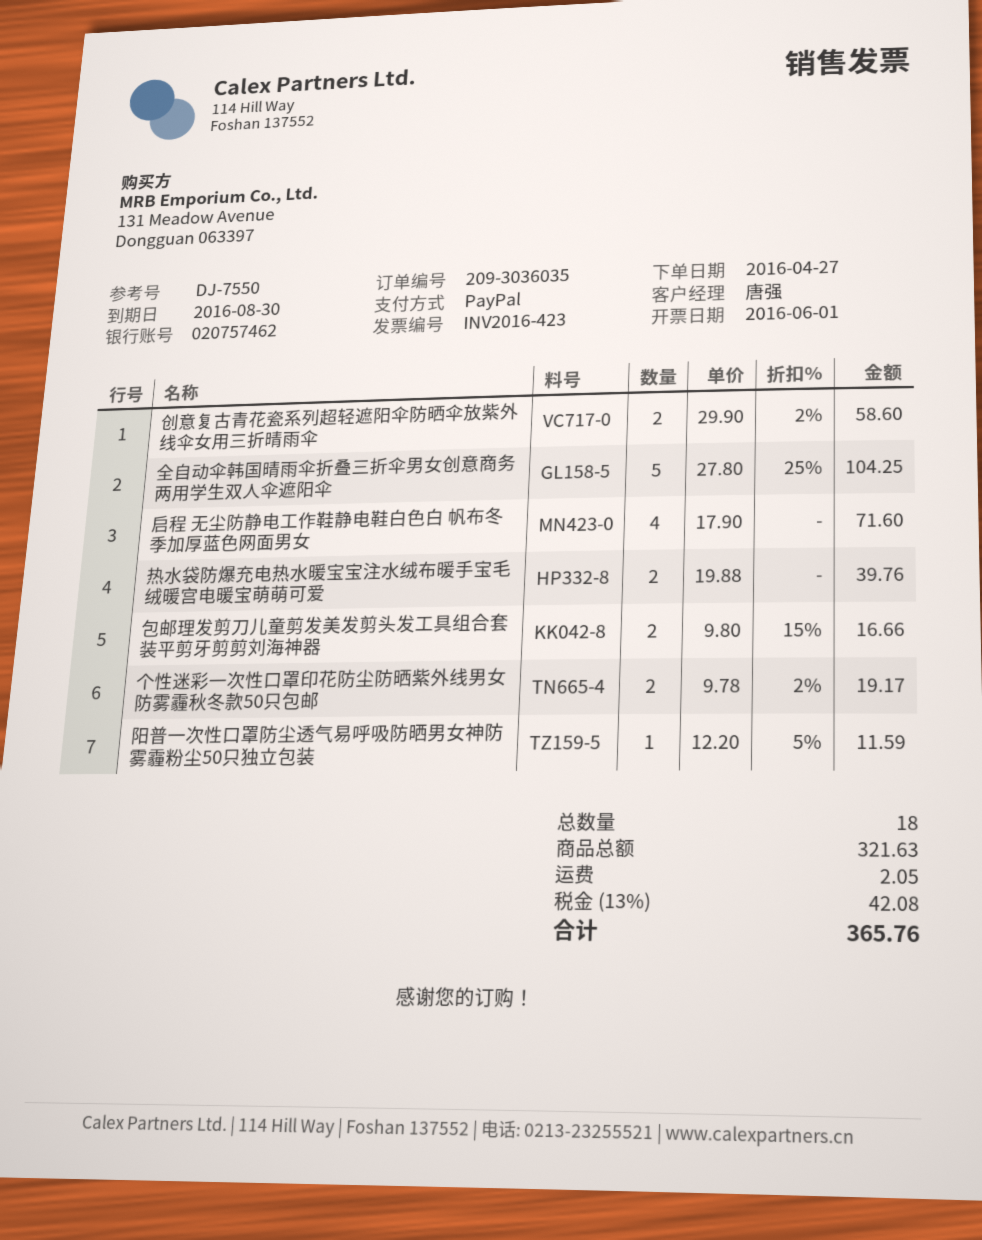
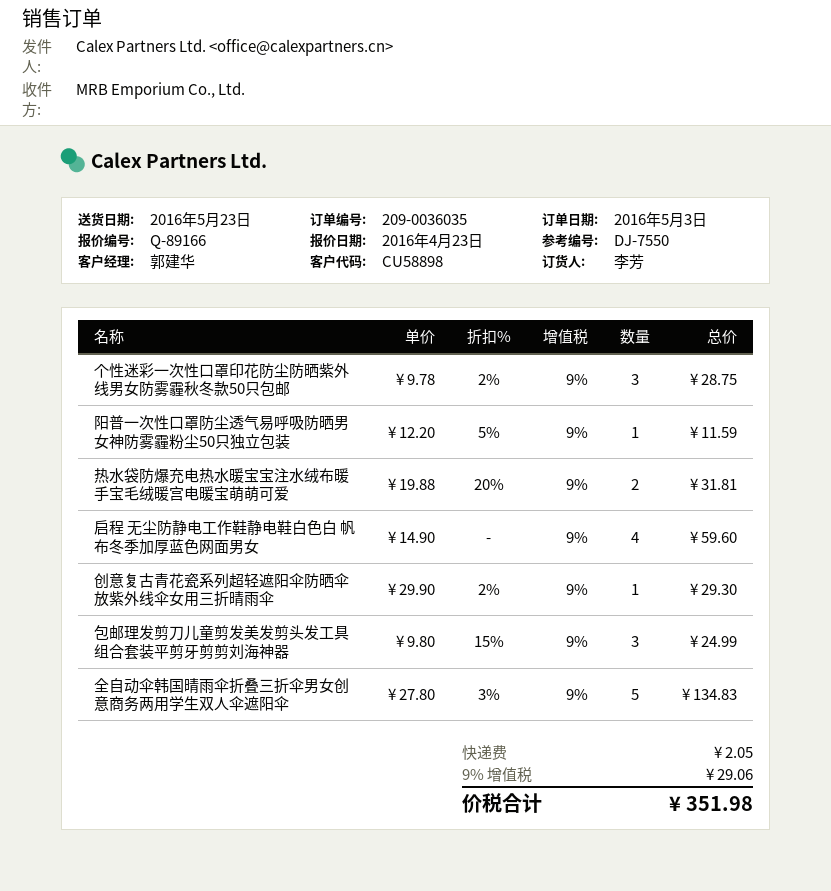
order number: 209-3036035 -> 209-0036035
order date: 2016-04-27 -> 2016-05-03
sales rep: 唐强 -> 郭建华
创意复古青花瓷系列超轻遮阳伞防晒伞放紫外线伞女用三折晴雨伞: 2 x 29.90 - 2% = 58.60 -> 1 x 29.90 - 2% = 29.30
全自动伞韩国晴雨伞折叠三折伞男女创意商务两用学生双人伞遮阳伞: 5 x 27.80 - 25% = 104.25 -> 5 x 27.80 - 3% = 134.83
启程 无尘防静电工作鞋静电鞋白色白 帆布冬季加厚蓝色网面男女: 4 x 17.90 = 71.60 -> 4 x 14.90 = 59.60
热水袋防爆充电热水暖宝宝注水绒布暖手宝毛绒暖宫电暖宝萌萌可爱: 2 x 19.88 = 39.76 -> 2 x 19.88 - 20% = 31.81
包邮理发剪刀儿童剪发美发剪头发工具组合套装平剪牙剪剪刘海神器: 2 x 9.80 - 15% = 16.66 -> 3 x 9.80 - 15% = 24.99
个性迷彩一次性口罩印花防尘防晒紫外线男女防雾霾秋冬款50只包邮: 2 x 9.78 - 2% = 19.17 -> 3 x 9.78 - 2% = 28.75
tax: 13% = 42.08 -> 9% = 29.06
total: 365.76 -> 351.98

